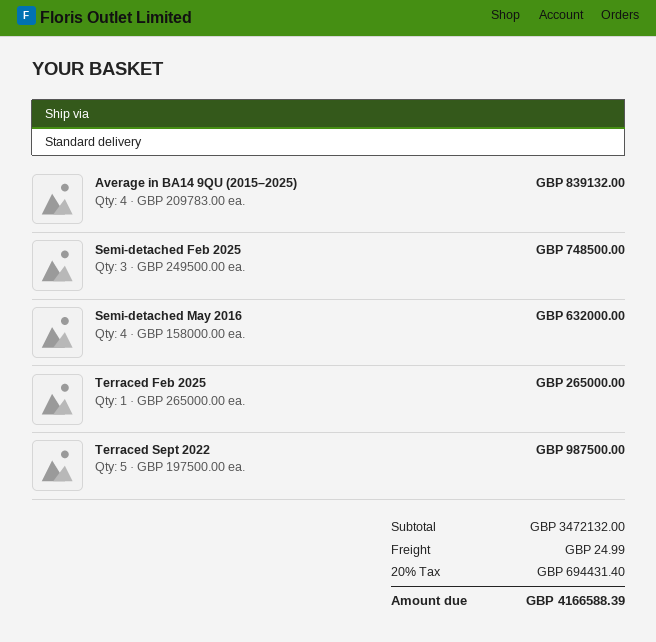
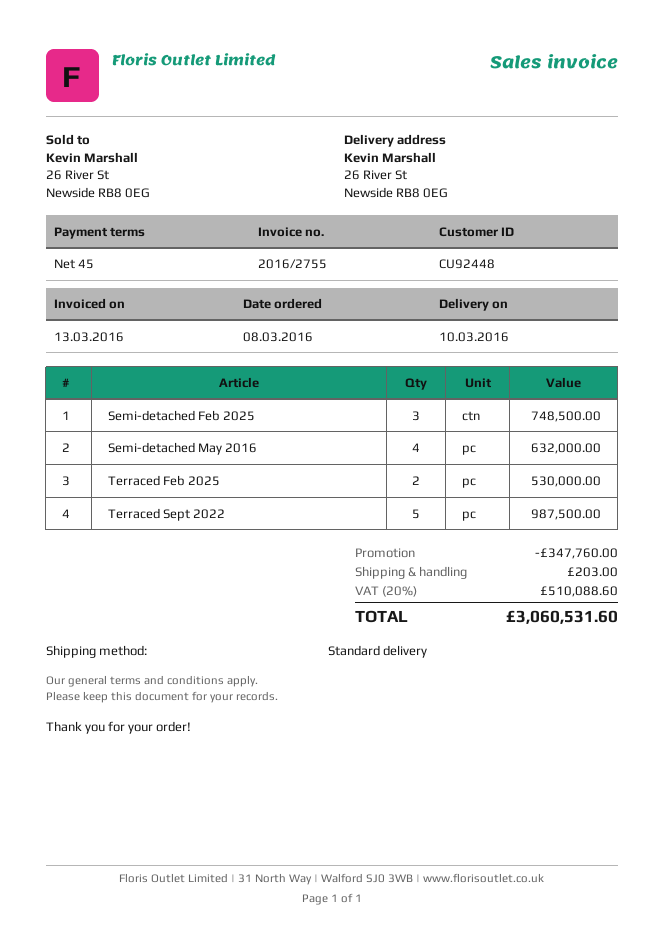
Average in BA14 9QU (2015–2025): 4 for 839132.00 -> none
Terraced Feb 2025: 1 for 265000.00 -> 2 for 530000.00
discount: none -> 347760.00
shipping: 24.99 -> 203.00
tax: 20% = 694431.40 -> 20% = 510088.60
total: 4166588.39 -> 3060531.60

